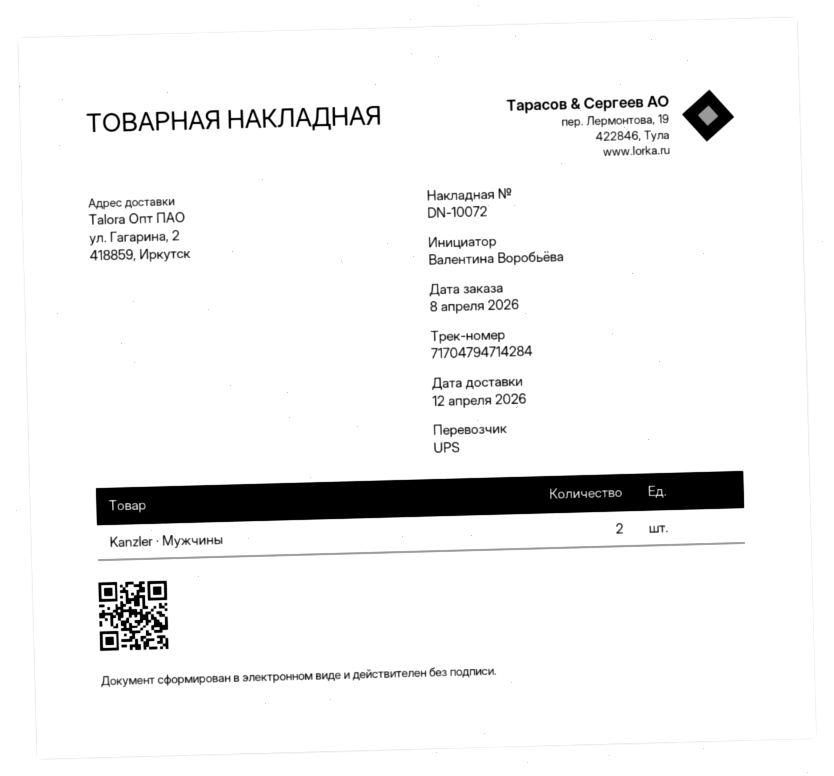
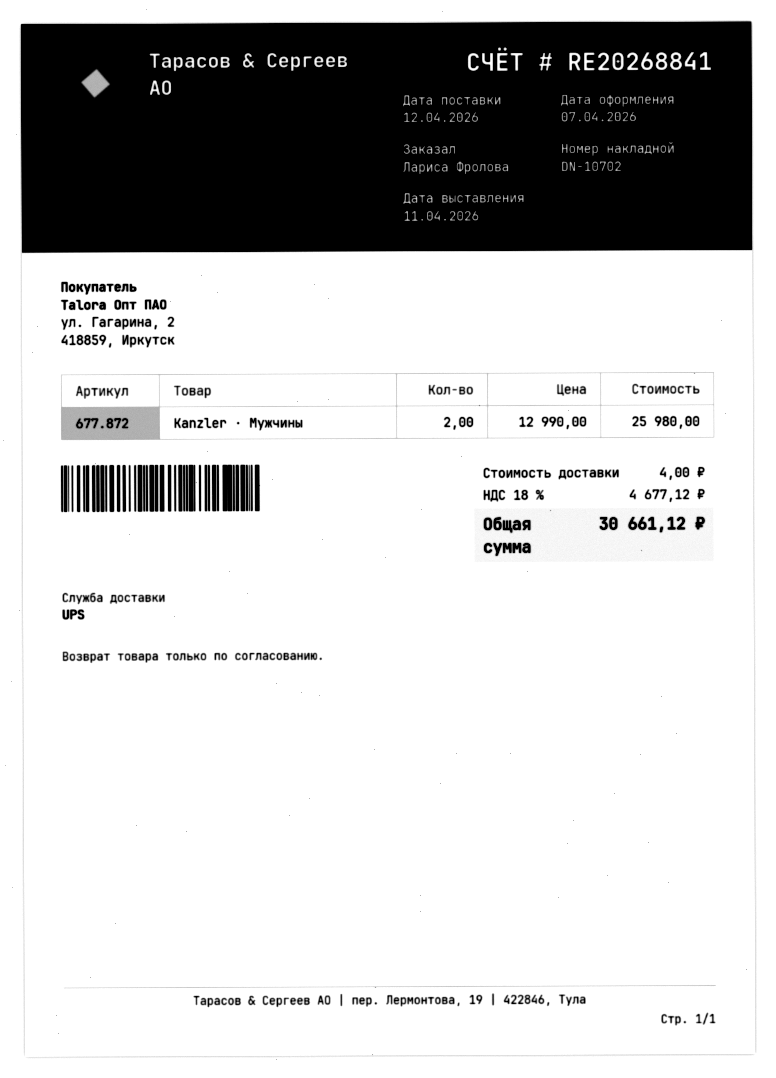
order date: 2026-04-08 -> 2026-04-07
delivery note number: DN-10072 -> DN-10702
ordered by: Валентина Воробьёва -> Лариса Фролова

